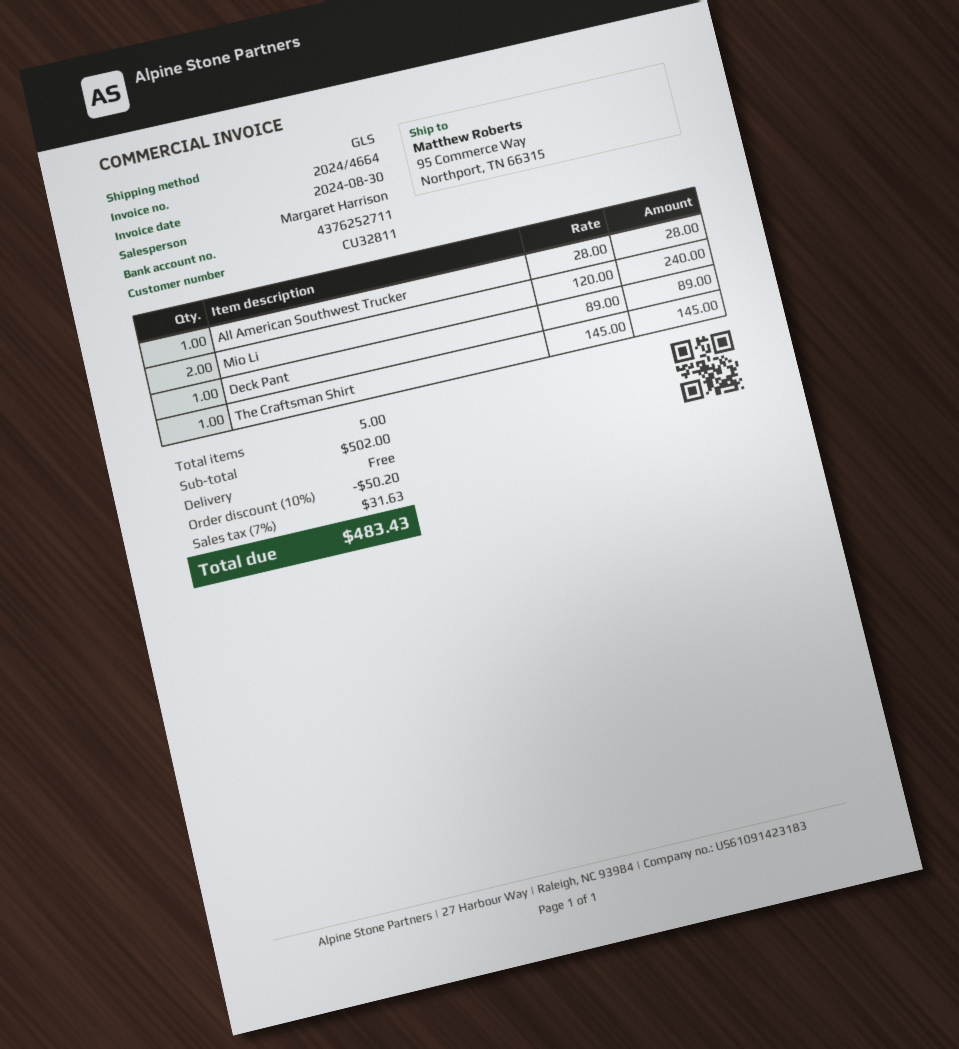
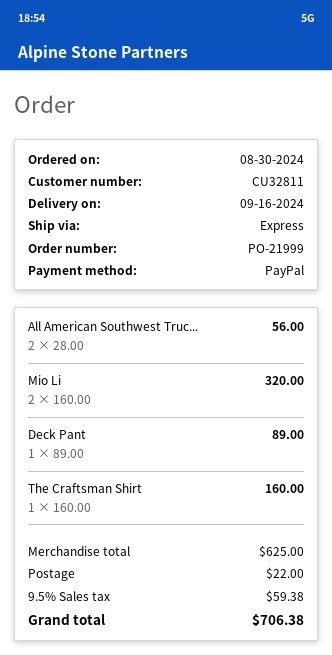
shipping method: GLS -> express
All American Southwest Trucker: 1 x 28.00 = 28.00 -> 2 x 28.00 = 56.00
Mio Li: 2 x 120.00 = 240.00 -> 2 x 160.00 = 320.00
The Craftsman Shirt: 1 x 145.00 = 145.00 -> 1 x 160.00 = 160.00
subtotal: 502.00 -> 625.00
discount: 10% = 50.20 -> none
shipping: 0.00 -> 22.00
tax: 7% = 31.63 -> 9.5% = 59.38
total: 483.43 -> 706.38

